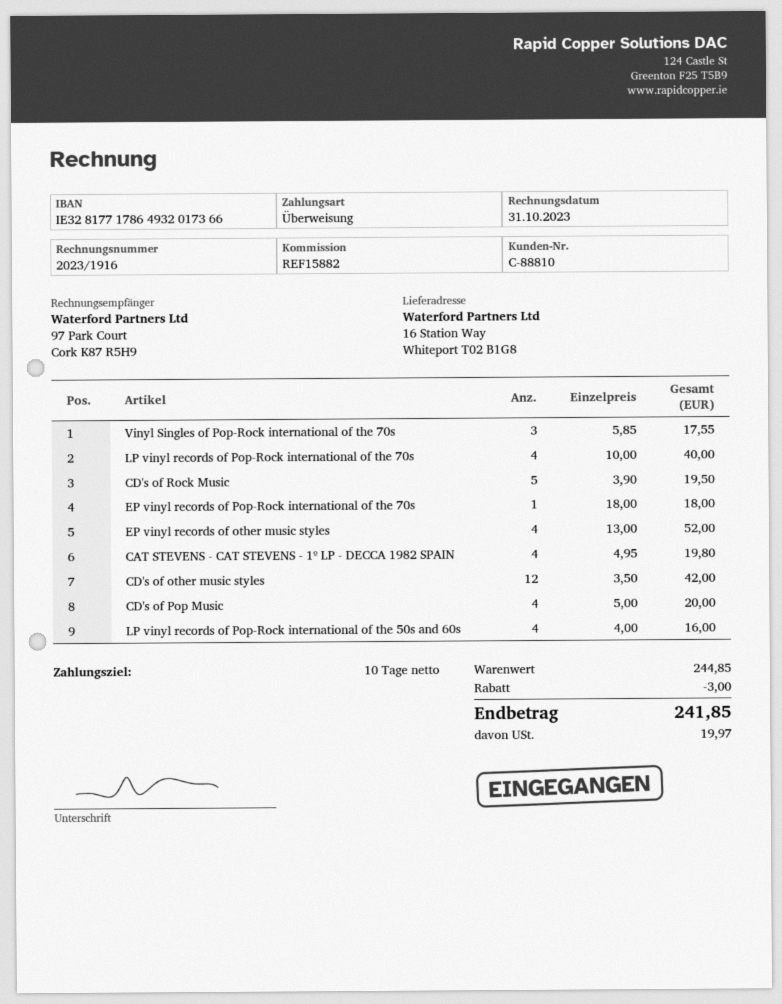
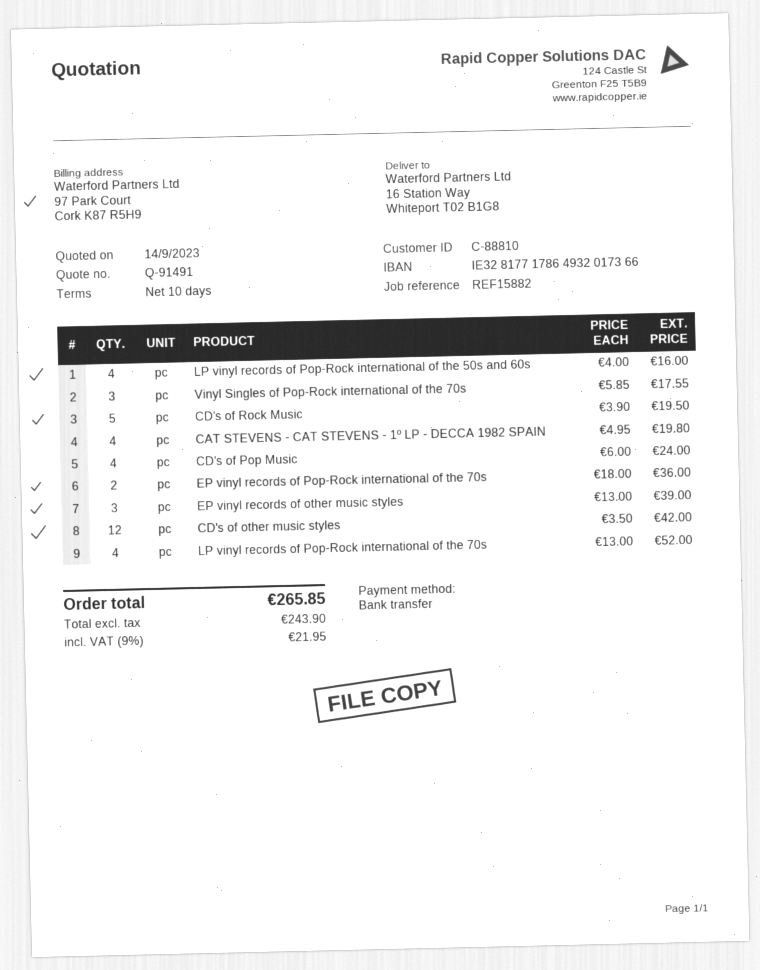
LP vinyl records of Pop-Rock international of the 70s: 4 x 10.00 = 40.00 -> 4 x 13.00 = 52.00
EP vinyl records of Pop-Rock international of the 70s: 1 x 18.00 = 18.00 -> 2 x 18.00 = 36.00
EP vinyl records of other music styles: 4 x 13.00 = 52.00 -> 3 x 13.00 = 39.00
CD's of Pop Music: 4 x 5.00 = 20.00 -> 4 x 6.00 = 24.00
discount: 3.00 -> none
tax: 19.97 -> 21.95
total: 241.85 -> 265.85

